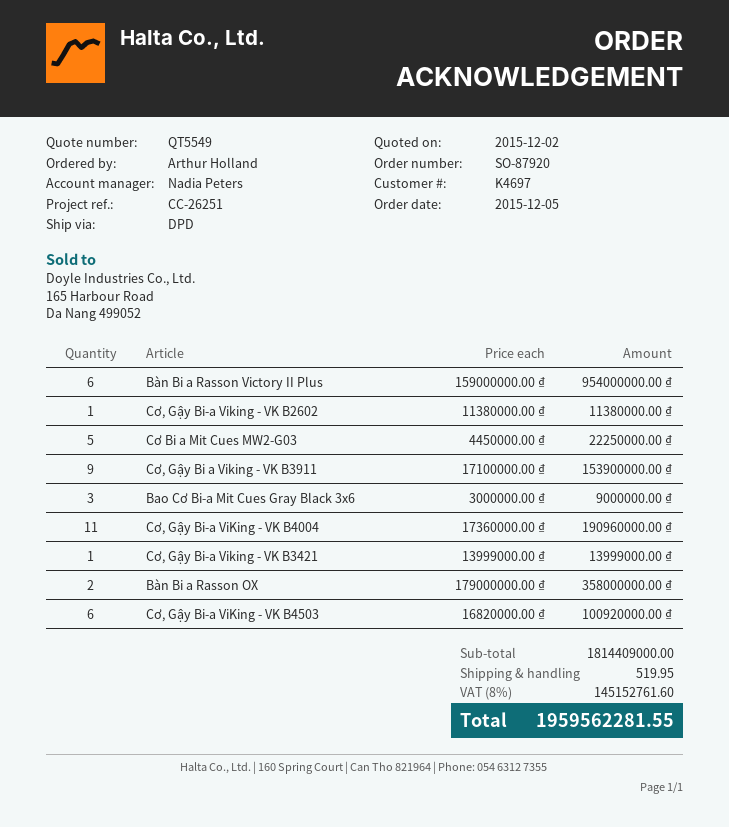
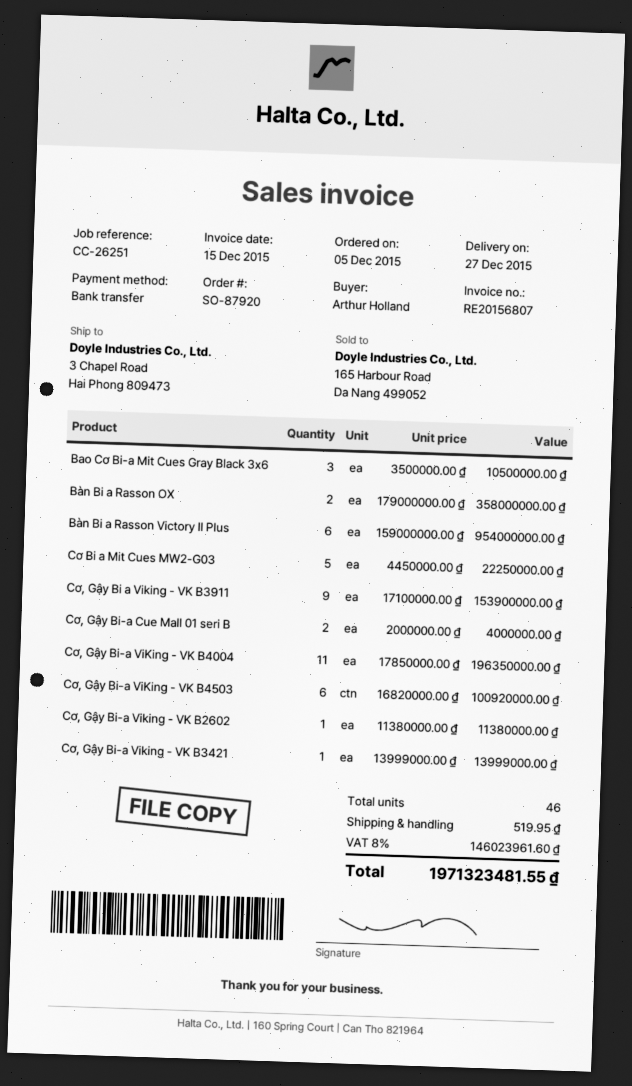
Bao Cơ Bi-a Mit Cues Gray Black 3x6: 3 x 3000000.00 = 9000000.00 -> 3 x 3500000.00 = 10500000.00
Cơ, Gậy Bi-a ViKing - VK B4004: 11 x 17360000.00 = 190960000.00 -> 11 x 17850000.00 = 196350000.00
Cơ, Gậy Bi-a Cue Mall 01 seri B: none -> 2 x 2000000.00 = 4000000.00
tax: 8% = 145152761.60 -> 8% = 146023961.60
total: 1959562281.55 -> 1971323481.55

